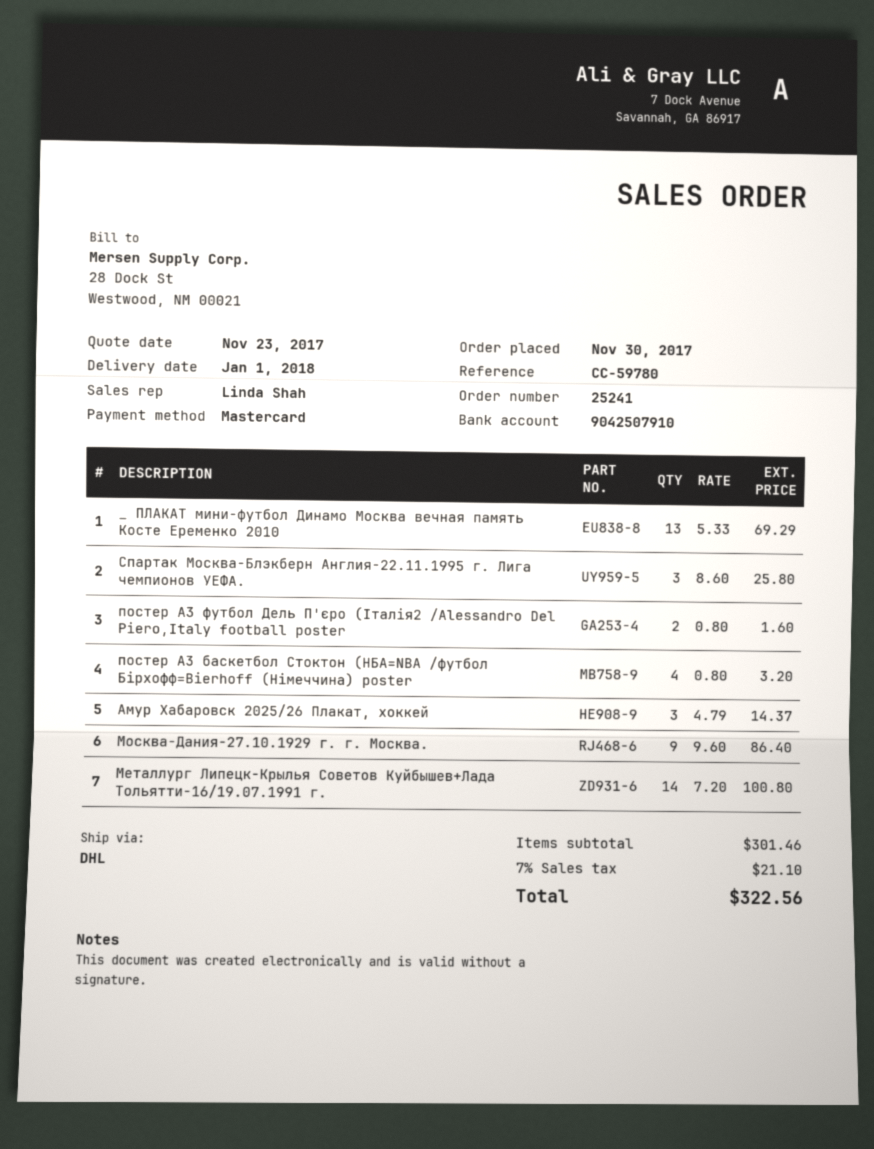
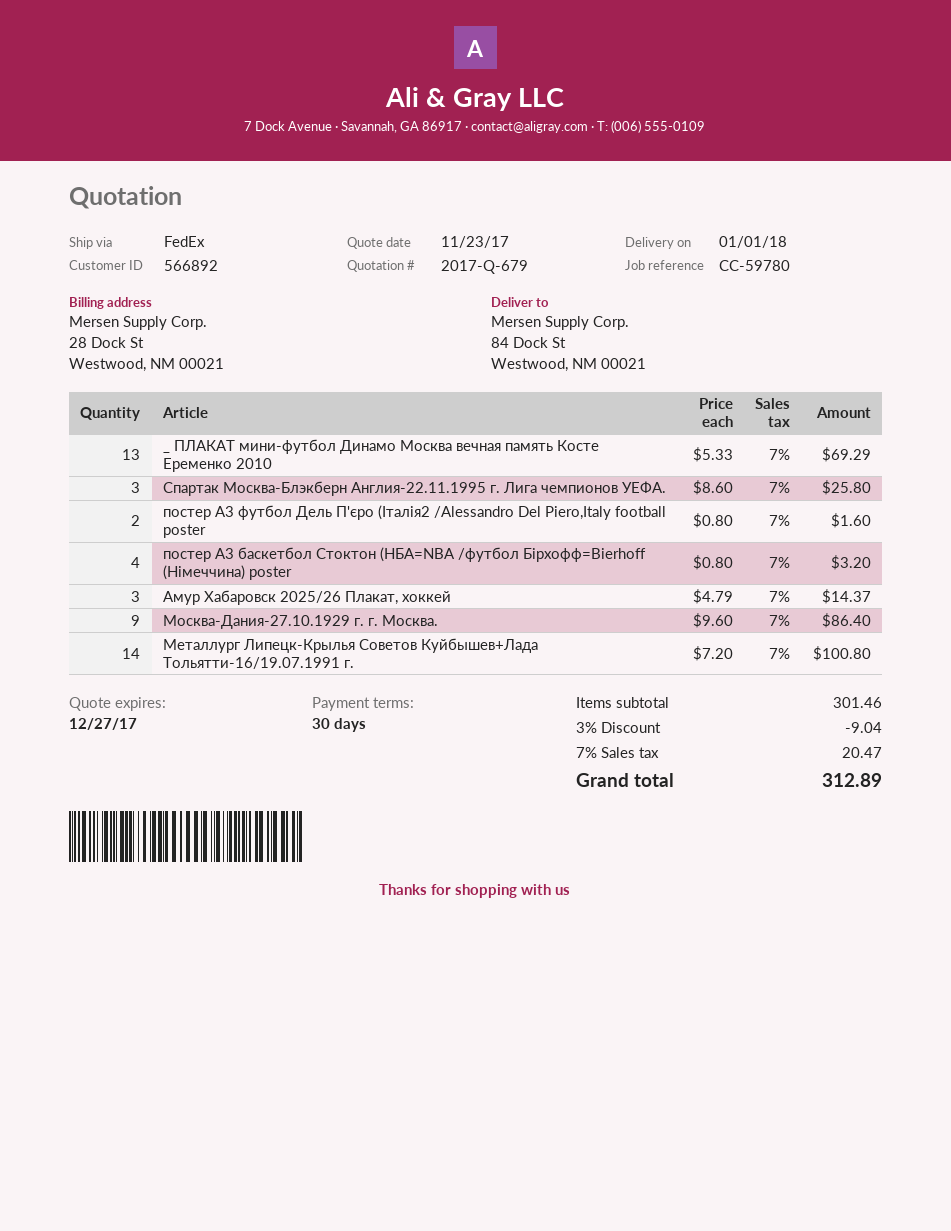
shipping method: DHL -> FedEx
discount: none -> 3% = 9.04
tax: 7% = 21.10 -> 7% = 20.47
total: 322.56 -> 312.89

